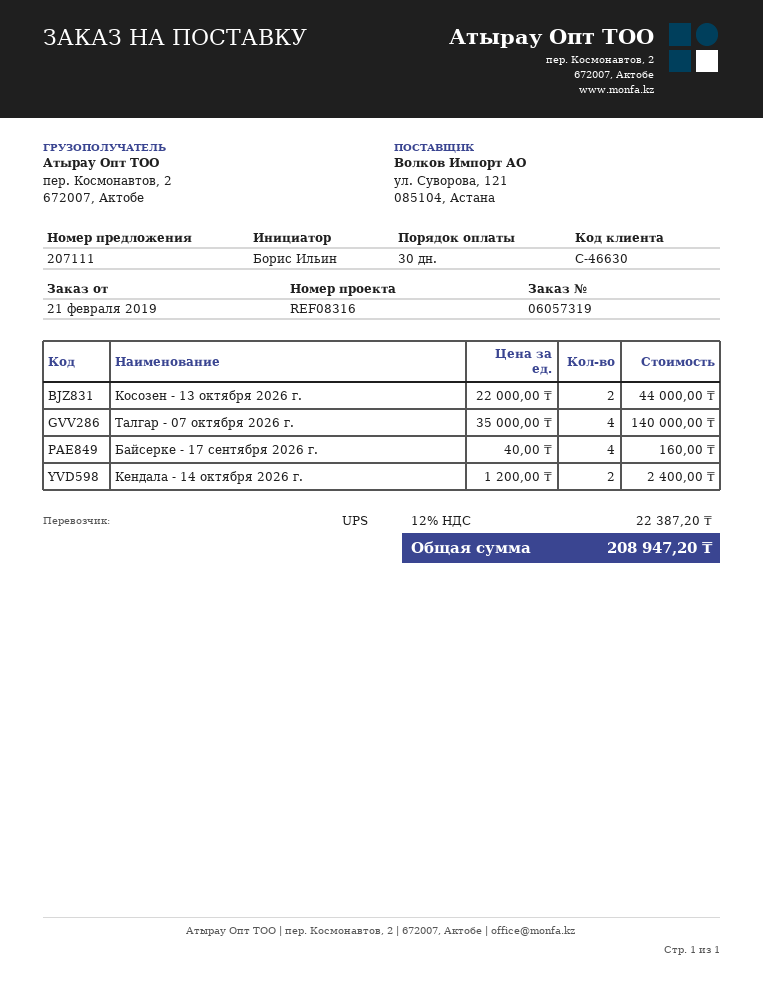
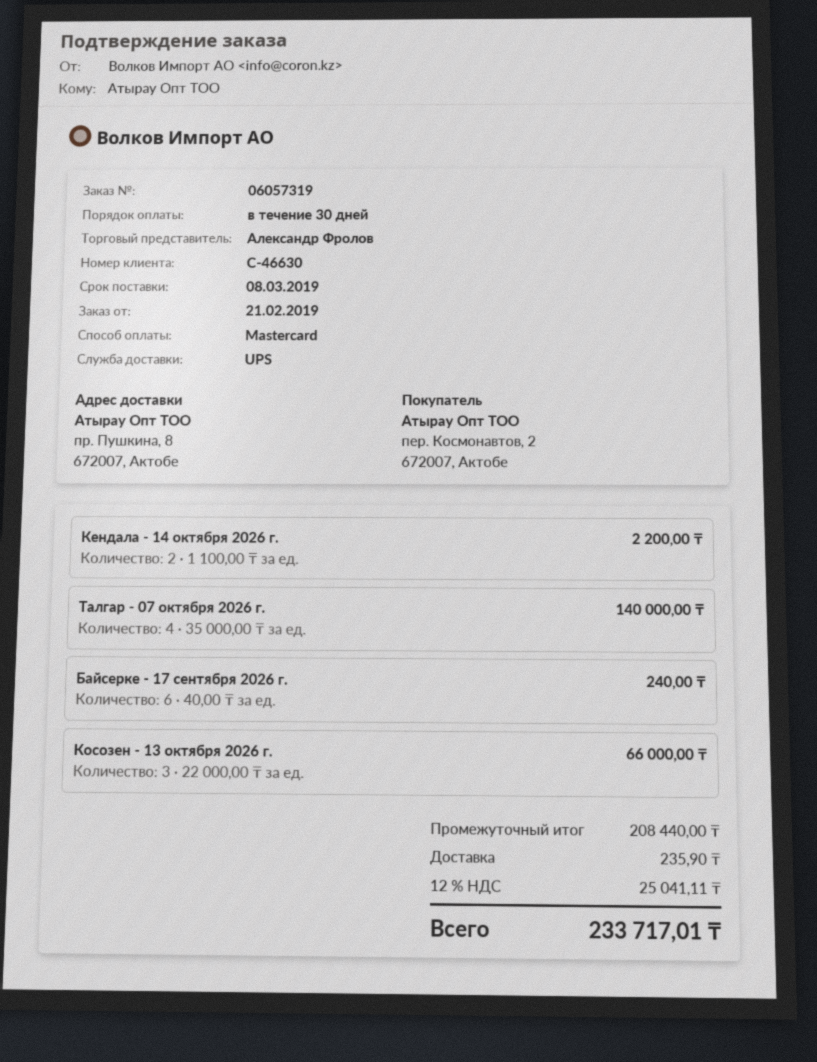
ship to: пер. Космонавтов, 2, 672007, Актобе -> пр. Пушкина, 8, 672007, Актобе
Косозен - 13 октября 2026 г.: 2 x 22000.00 = 44000.00 -> 3 x 22000.00 = 66000.00
Байсерке - 17 сентября 2026 г.: 4 x 40.00 = 160.00 -> 6 x 40.00 = 240.00
Кендала - 14 октября 2026 г.: 2 x 1200.00 = 2400.00 -> 2 x 1100.00 = 2200.00
shipping: none -> 235.90
tax: 12% = 22387.20 -> 12% = 25041.11
total: 208947.20 -> 233717.01

